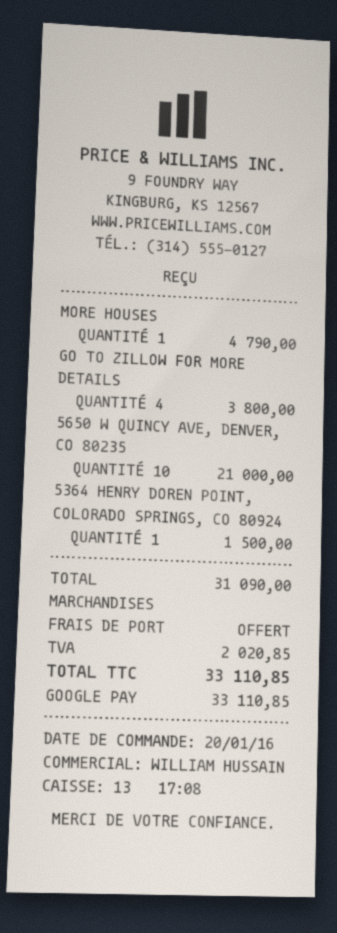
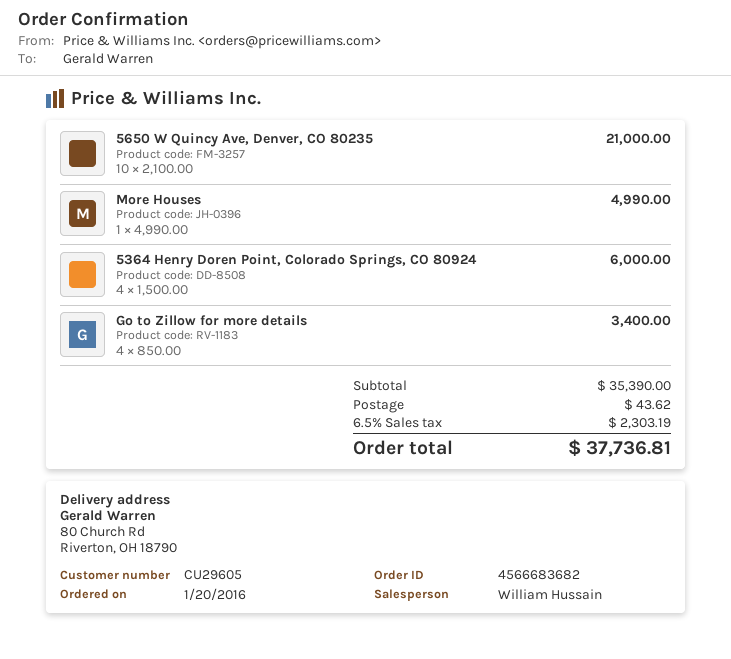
MORE HOUSES: 1 for 4790.00 -> 1 for 4990.00
GO TO ZILLOW FOR MORE DETAILS: 4 for 3800.00 -> 4 for 3400.00
5364 HENRY DOREN POINT, COLORADO SPRINGS, CO 80924: 1 for 1500.00 -> 4 for 6000.00
subtotal: 31090.00 -> 35390.00
shipping: 0.00 -> 43.62
tax: 2020.85 -> 2303.19
total: 33110.85 -> 37736.81

